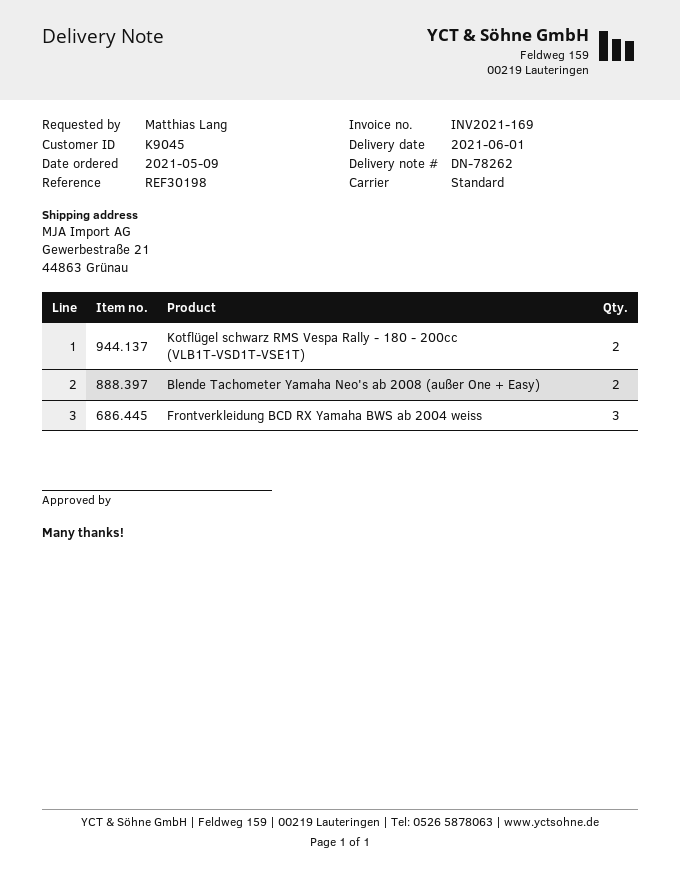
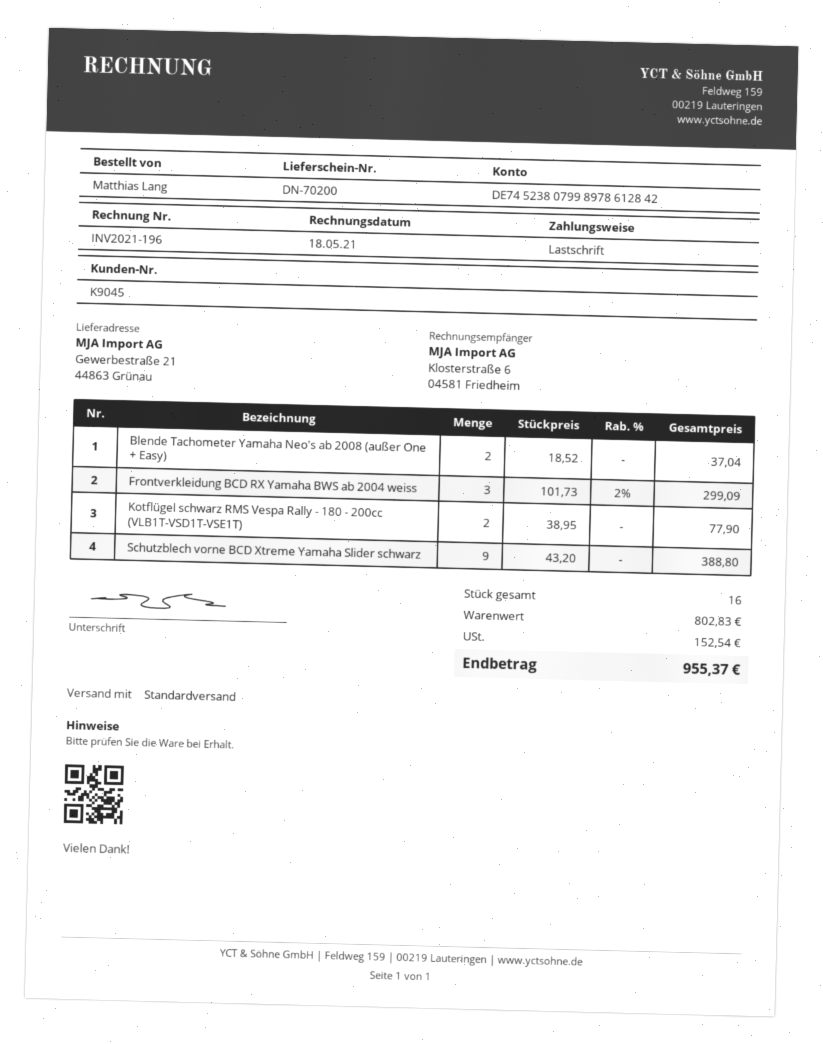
delivery note number: DN-78262 -> DN-70200
invoice number: INV2021-169 -> INV2021-196
Schutzblech vorne BCD Xtreme Yamaha Slider schwarz: none -> 9

